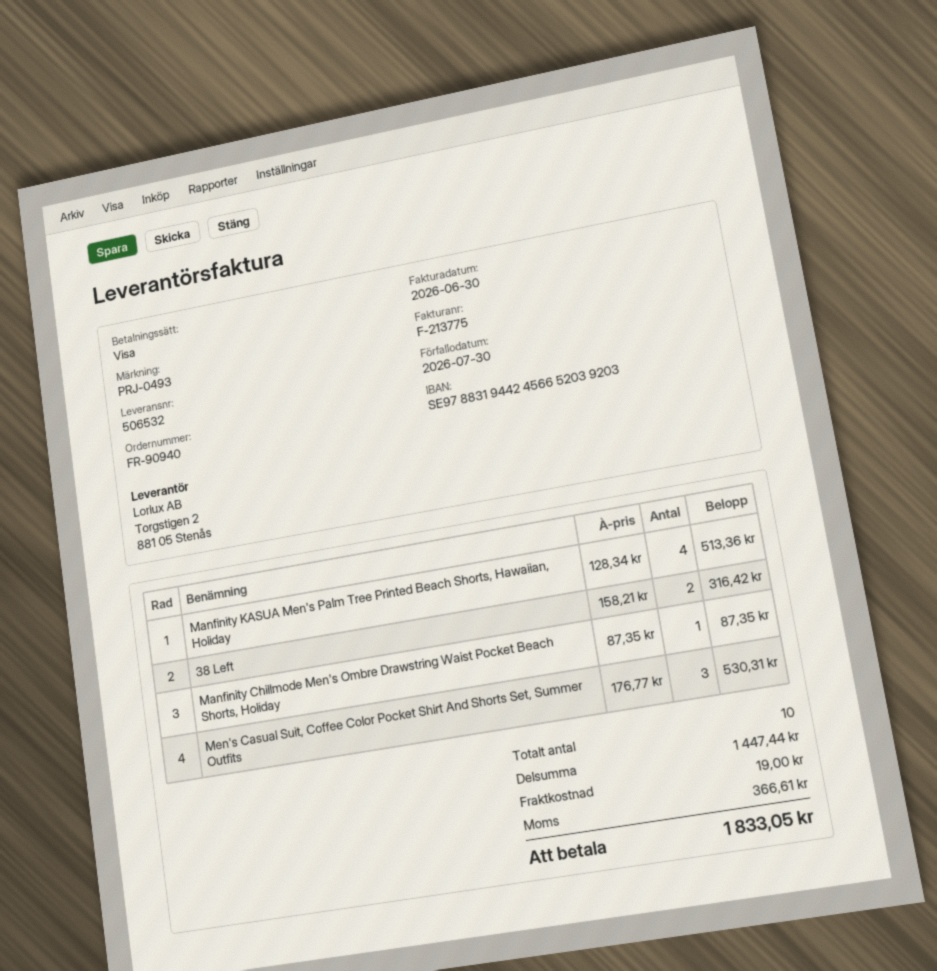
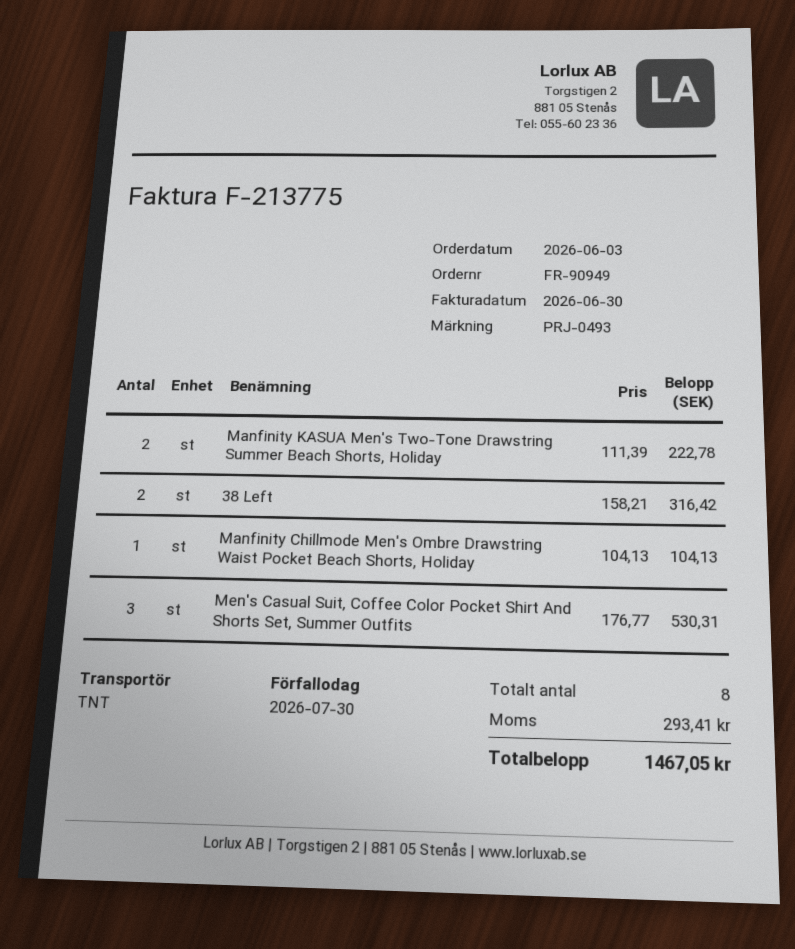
order number: FR-90940 -> FR-90949
Manfinity KASUA Men's Palm Tree Printed Beach Shorts, Hawaiian, Holiday: 4 x 128.34 = 513.36 -> none
Manfinity Chillmode Men's Ombre Drawstring Waist Pocket Beach Shorts, Holiday: 1 x 87.35 = 87.35 -> 1 x 104.13 = 104.13
Manfinity KASUA Men's Two-Tone Drawstring Summer Beach Shorts, Holiday: none -> 2 x 111.39 = 222.78
total quantity: 10 -> 8
shipping: 19.00 -> none
tax: 366.61 -> 293.41
total: 1833.05 -> 1467.05

